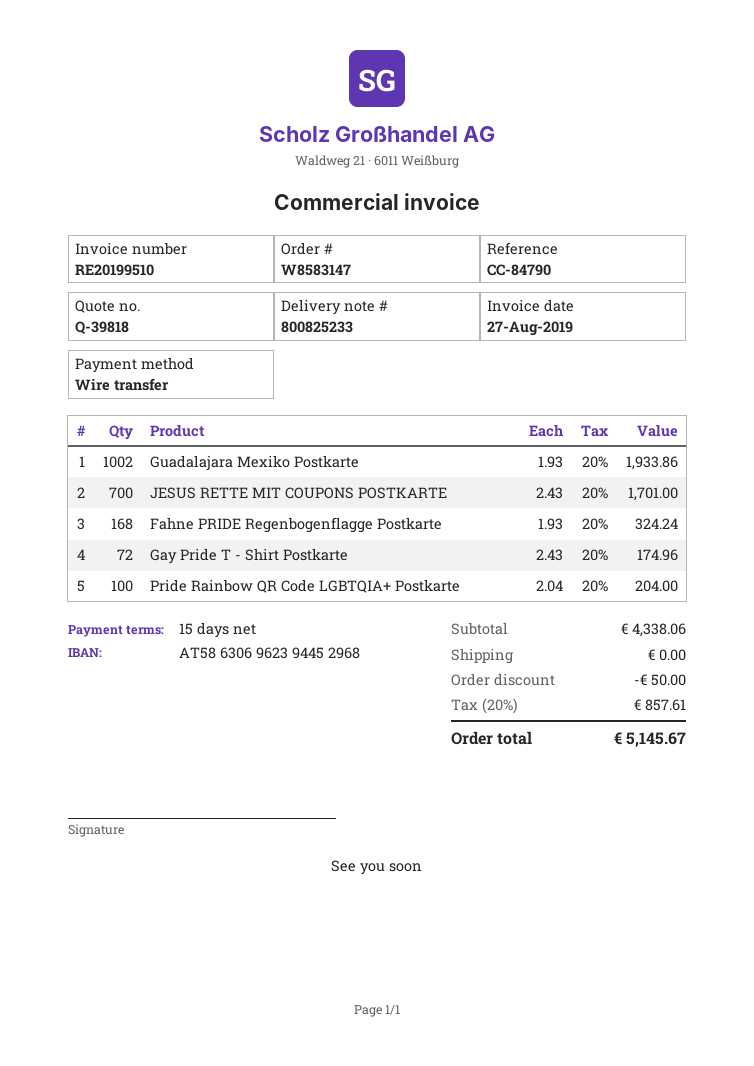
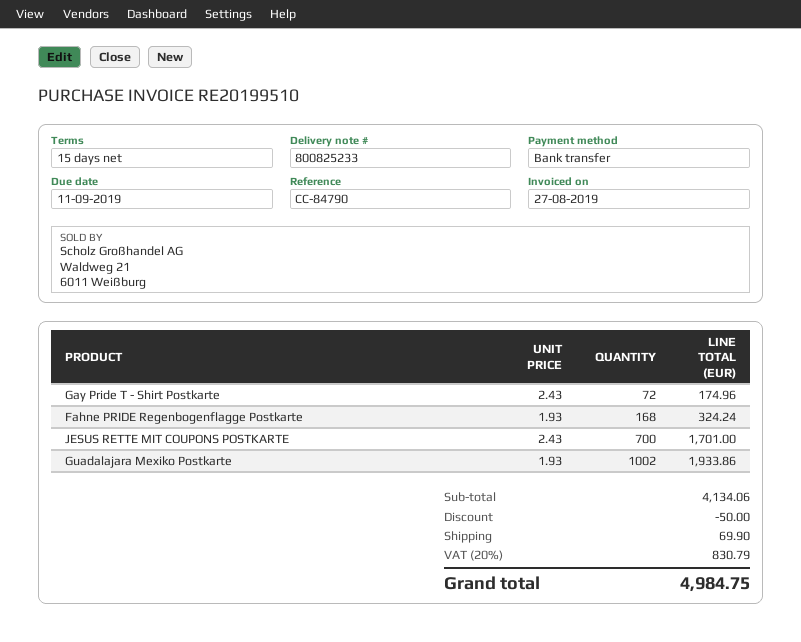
Pride Rainbow QR Code LGBTQIA+ Postkarte: 100 x 2.04 = 204.00 -> none
subtotal: 4338.06 -> 4134.06
shipping: 0.00 -> 69.90
tax: 20% = 857.61 -> 20% = 830.79
total: 5145.67 -> 4984.75

